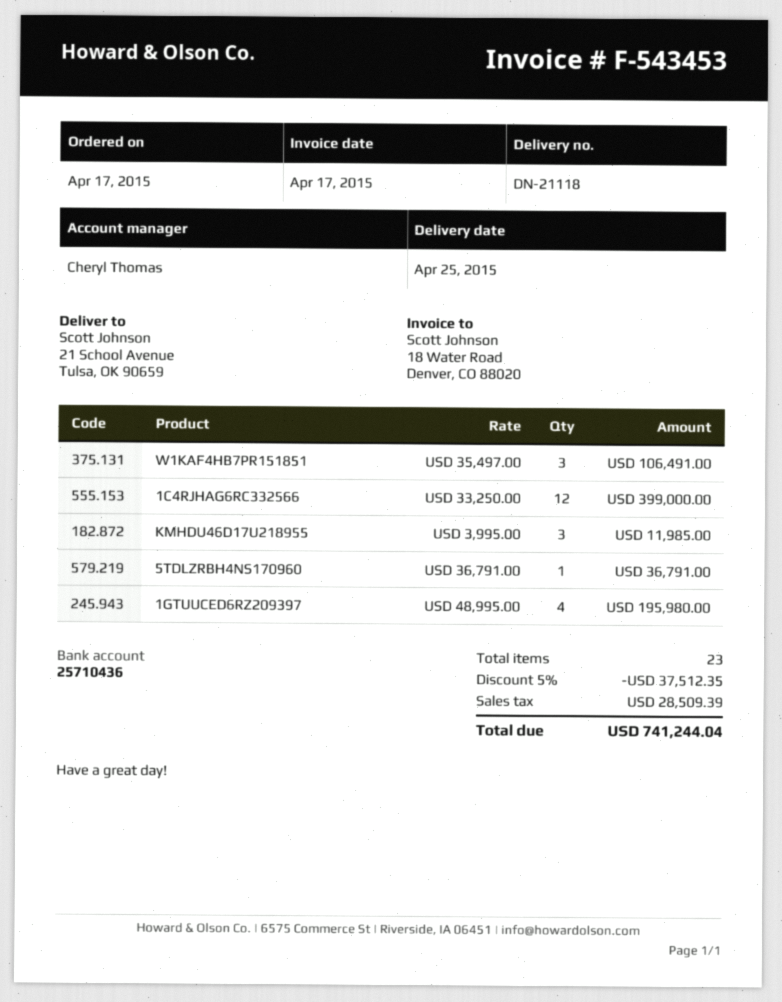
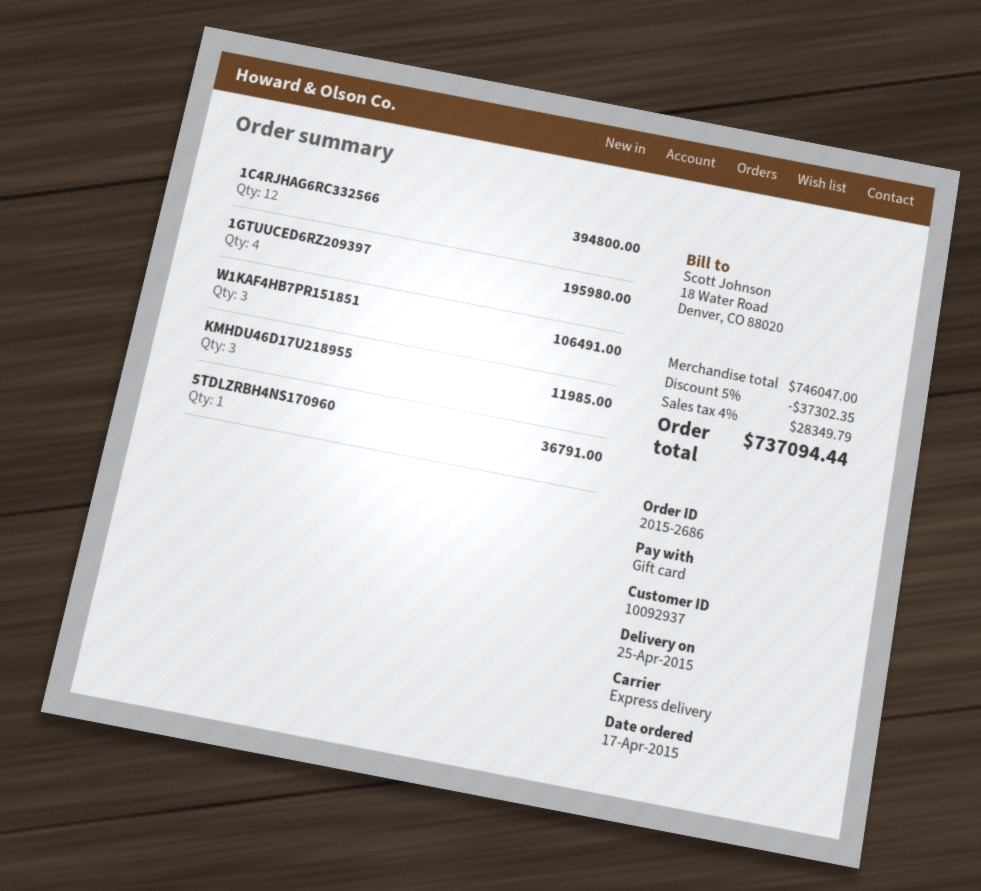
1C4RJHAG6RC332566: 12 for 399000.00 -> 12 for 394800.00
discount: 5% = 37512.35 -> 5% = 37302.35
tax: 28509.39 -> 28349.79
total: 741244.04 -> 737094.44

